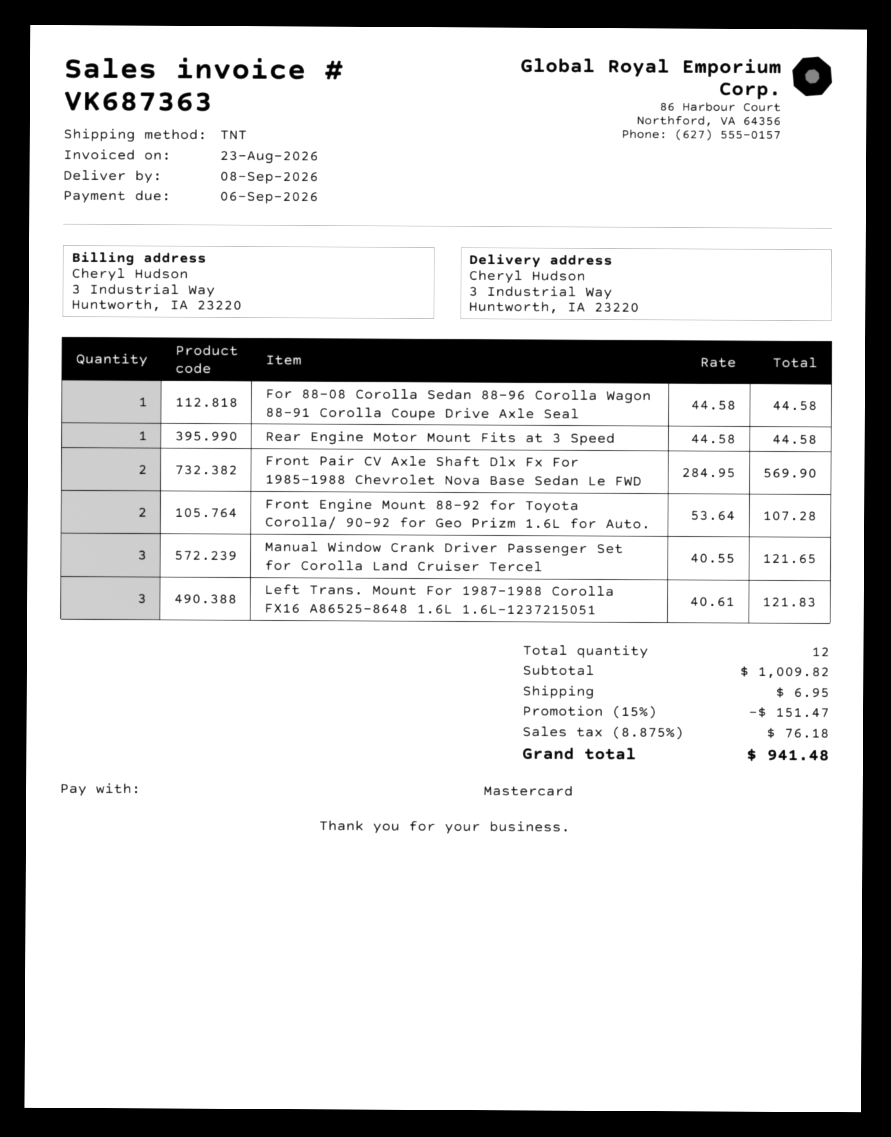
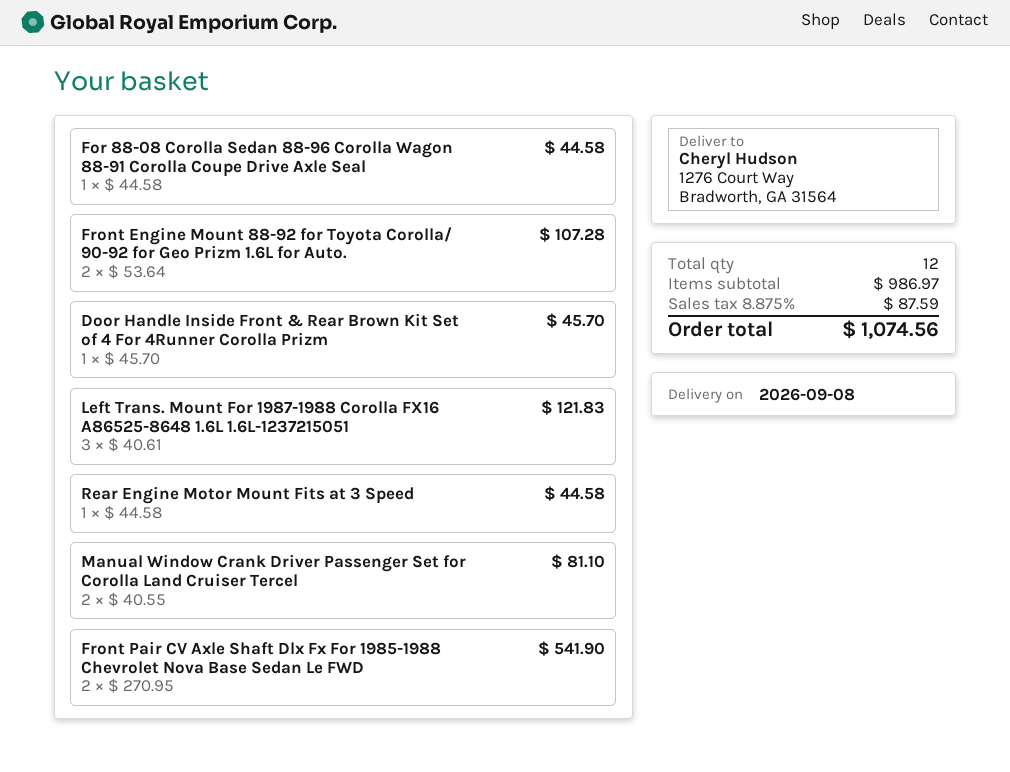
ship to: 3 Industrial Way, Huntworth, IA 23220 -> 1276 Court Way, Bradworth, GA 31564
Front Pair CV Axle Shaft Dlx Fx For 1985-1988 Chevrolet Nova Base Sedan Le FWD: 2 x 284.95 = 569.90 -> 2 x 270.95 = 541.90
Manual Window Crank Driver Passenger Set for Corolla Land Cruiser Tercel: 3 x 40.55 = 121.65 -> 2 x 40.55 = 81.10
Door Handle Inside Front & Rear Brown Kit Set of 4 For 4Runner Corolla Prizm: none -> 1 x 45.70 = 45.70
subtotal: 1009.82 -> 986.97
discount: 15% = 151.47 -> none
shipping: 6.95 -> none
tax: 8.875% = 76.18 -> 8.875% = 87.59
total: 941.48 -> 1074.56

